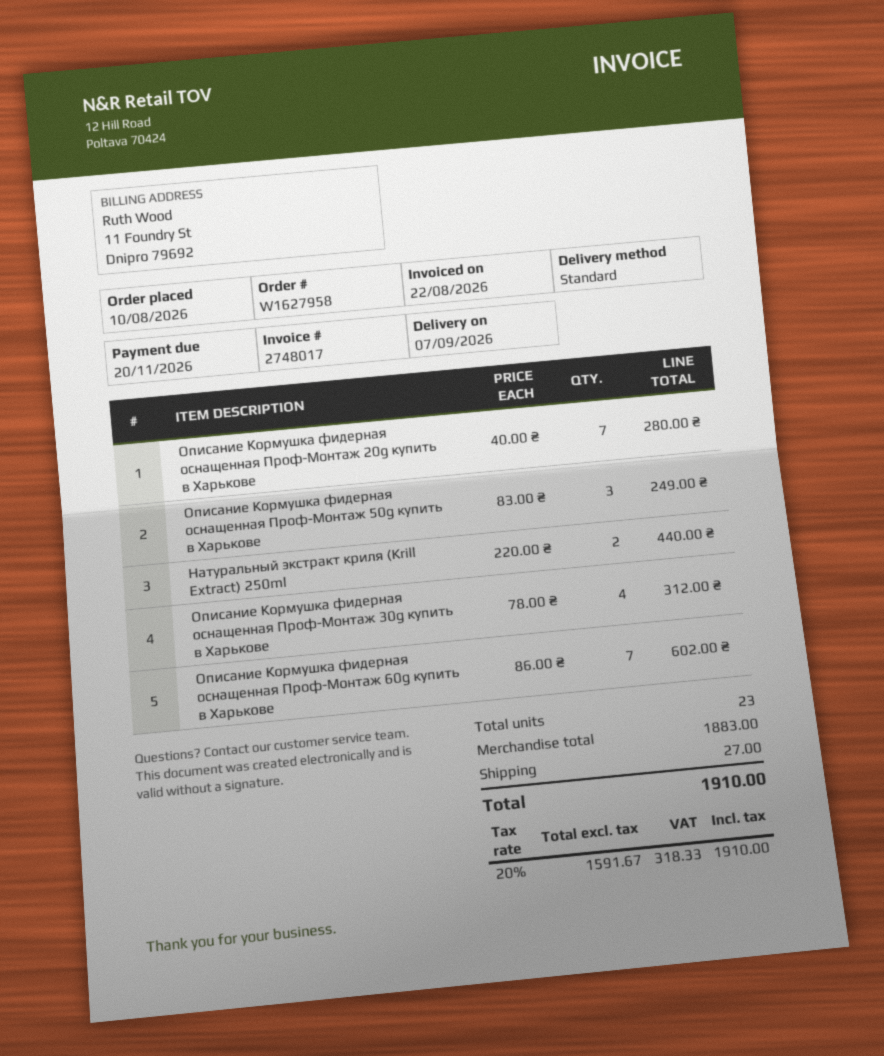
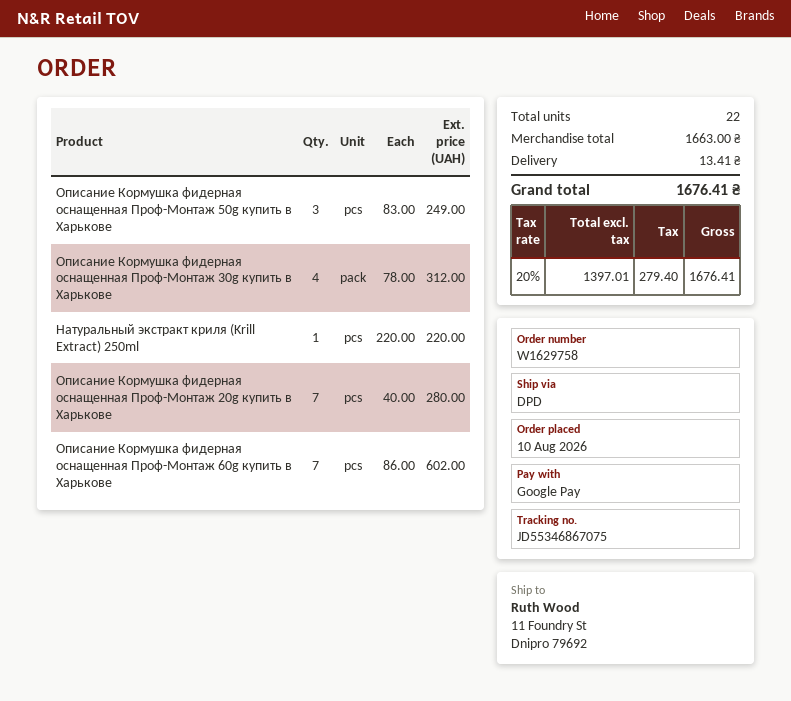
order number: W1627958 -> W1629758
shipping method: standard -> DPD
Натуральный экстракт криля (Krill Extract) 250ml: 2 x 220.00 = 440.00 -> 1 x 220.00 = 220.00
total quantity: 23 -> 22
subtotal: 1883.00 -> 1663.00
shipping: 27.00 -> 13.41
net: 1591.67 -> 1397.01
tax: 20% = 318.33 -> 20% = 279.40
total: 1910.00 -> 1676.41

